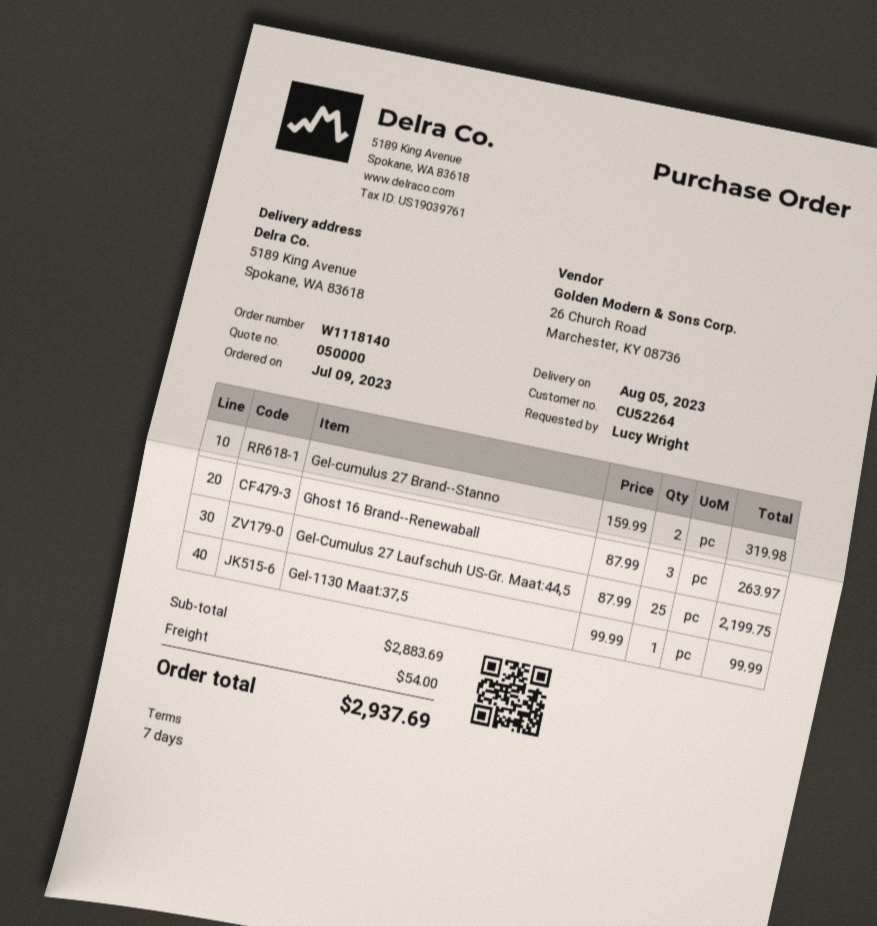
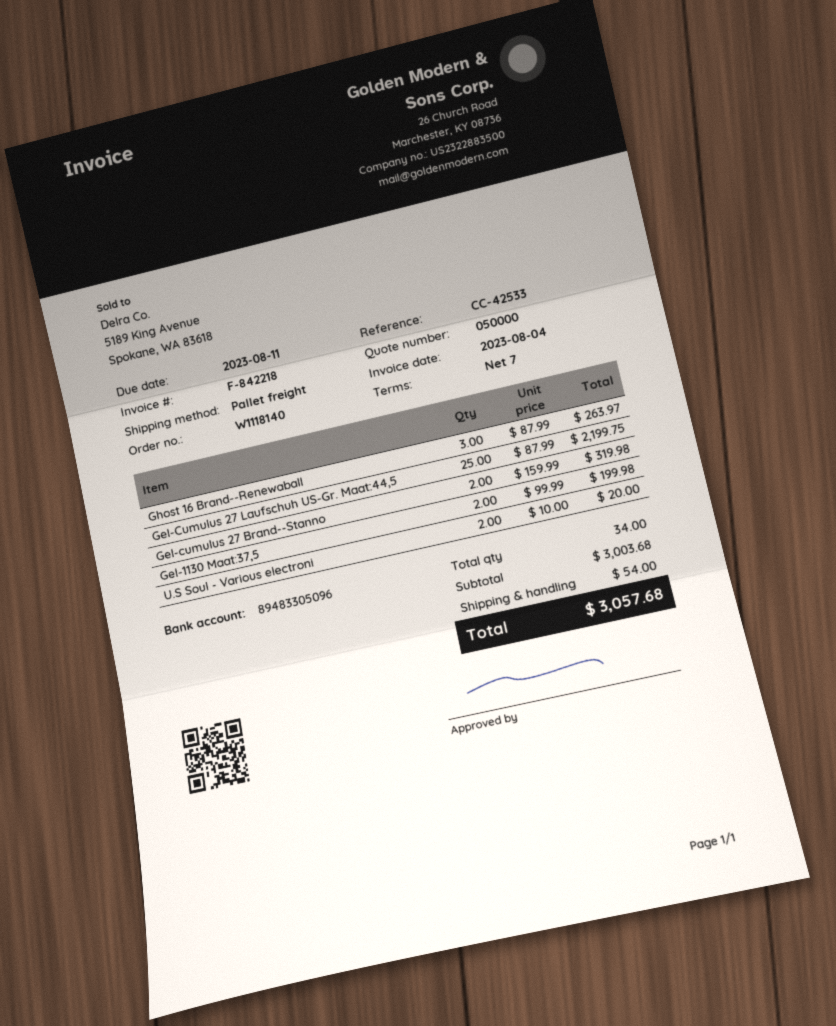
Gel-1130 Maat:37,5: 1 x 99.99 = 99.99 -> 2 x 99.99 = 199.98
U.S Soul - Various electroni: none -> 2 x 10.00 = 20.00
subtotal: 2883.69 -> 3003.68
total: 2937.69 -> 3057.68

